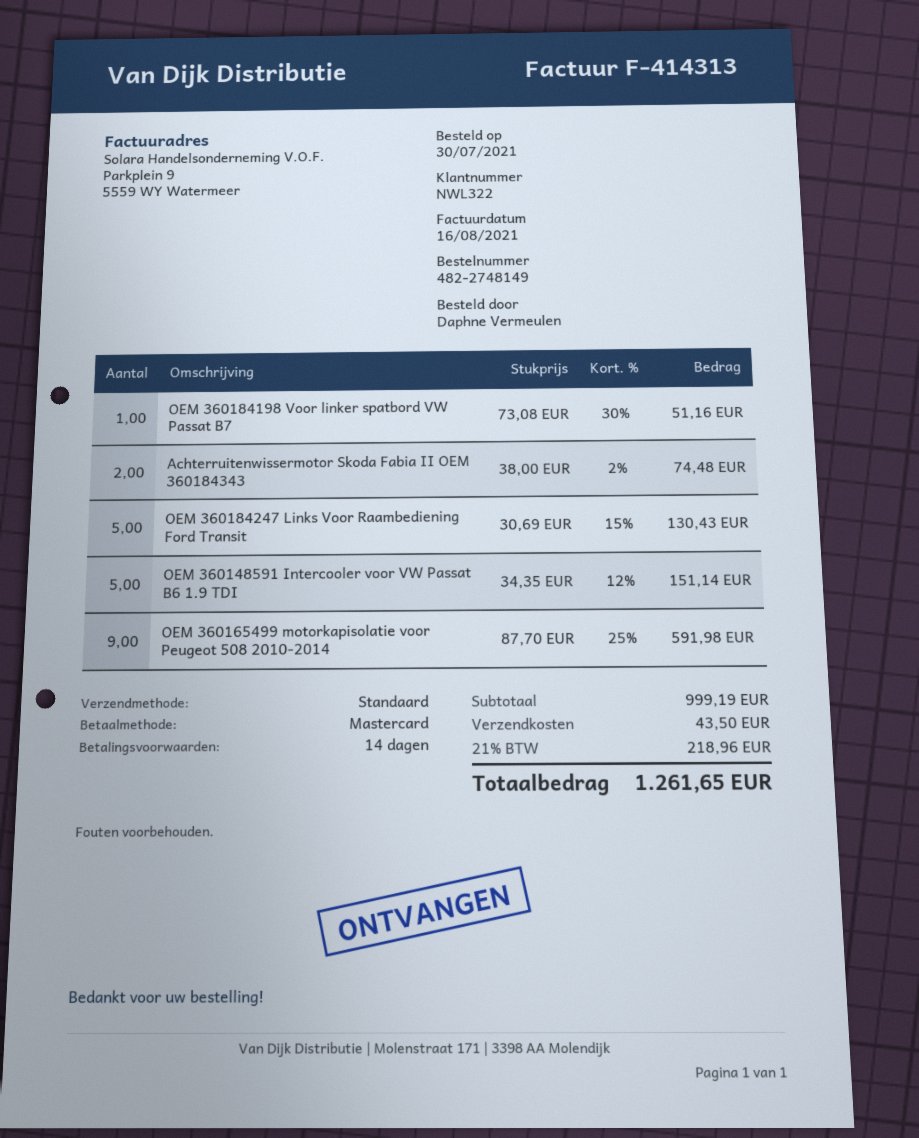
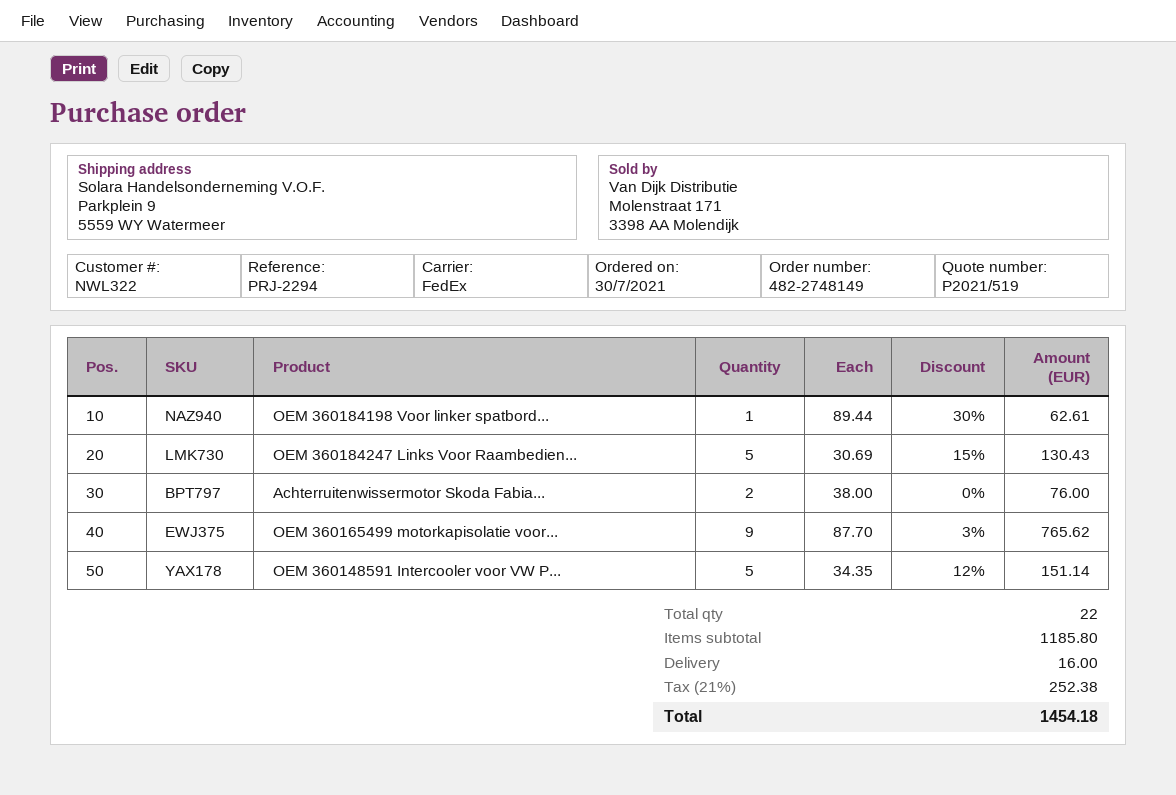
shipping method: standard -> FedEx
OEM 360184198 Voor linker spatbord VW Passat B7: 1 x 73.08 - 30% = 51.16 -> 1 x 89.44 - 30% = 62.61
Achterruitenwissermotor Skoda Fabia II OEM 360184343: 2 x 38.00 - 2% = 74.48 -> 2 x 38.00 = 76.00
OEM 360165499 motorkapisolatie voor Peugeot 508 2010-2014: 9 x 87.70 - 25% = 591.98 -> 9 x 87.70 - 3% = 765.62
subtotal: 999.19 -> 1185.80
shipping: 43.50 -> 16.00
tax: 21% = 218.96 -> 21% = 252.38
total: 1261.65 -> 1454.18

